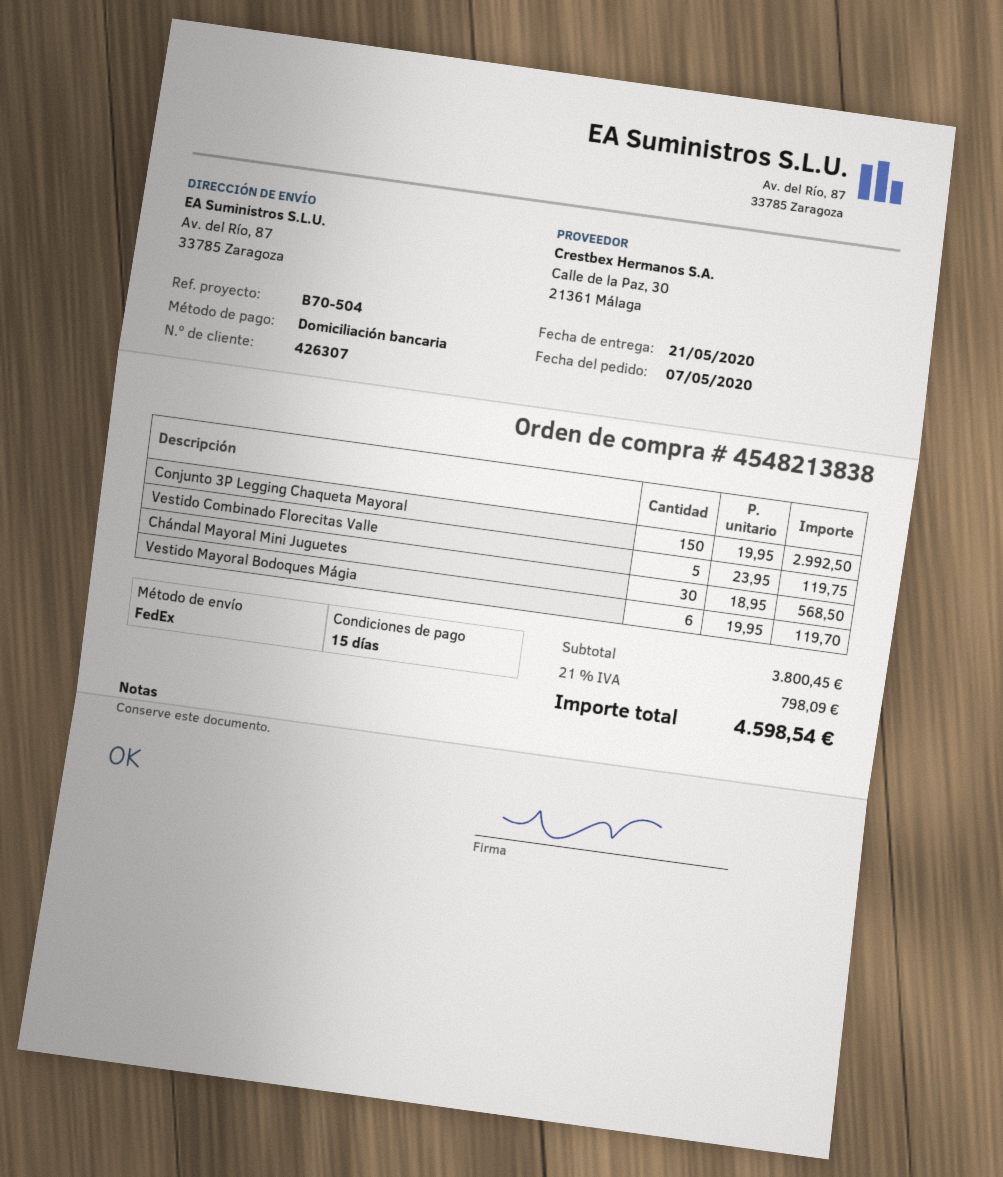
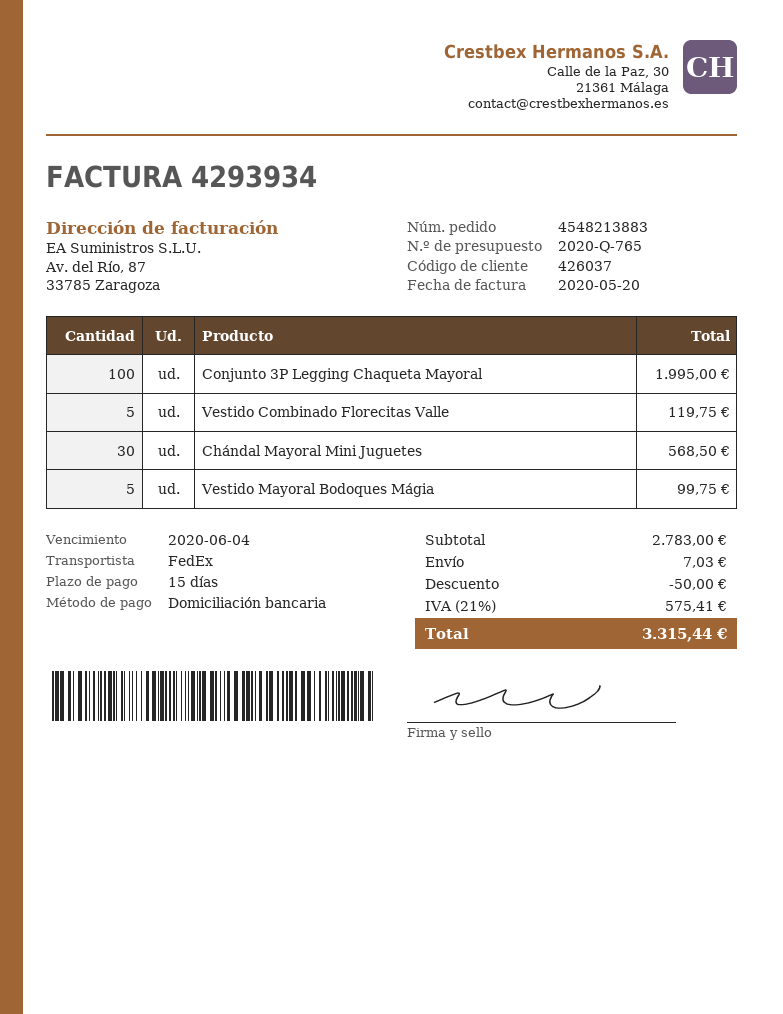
order number: 4548213838 -> 4548213883
customer number: 426307 -> 426037
Conjunto 3P Legging Chaqueta Mayoral: 150 for 2992.50 -> 100 for 1995.00
Vestido Mayoral Bodoques Mágia: 6 for 119.70 -> 5 for 99.75
subtotal: 3800.45 -> 2783.00
discount: none -> 50.00
shipping: none -> 7.03
tax: 21% = 798.09 -> 21% = 575.41
total: 4598.54 -> 3315.44

